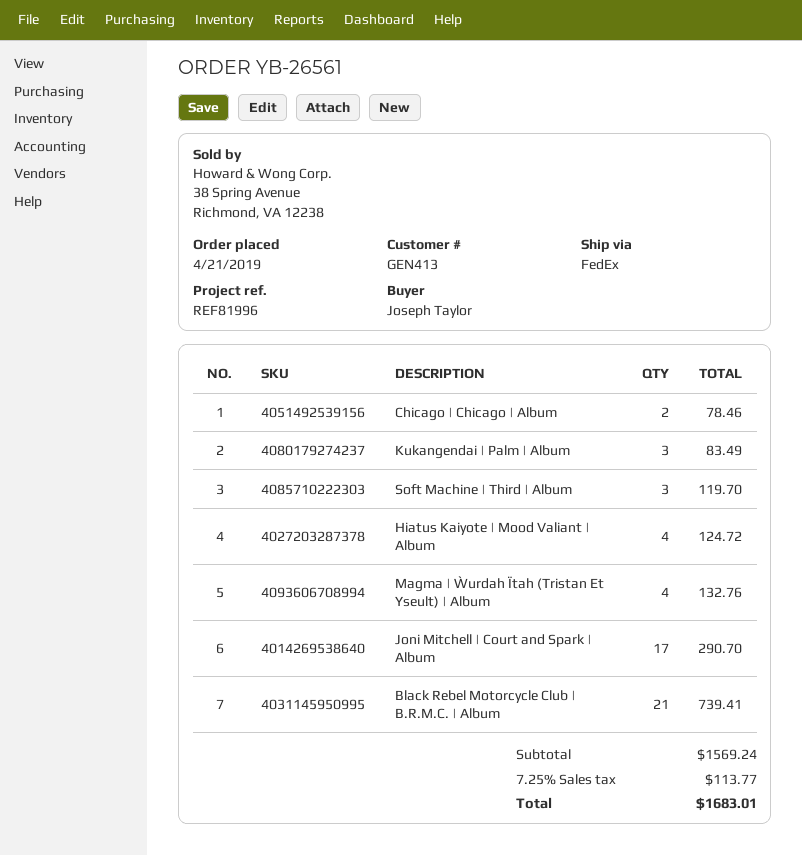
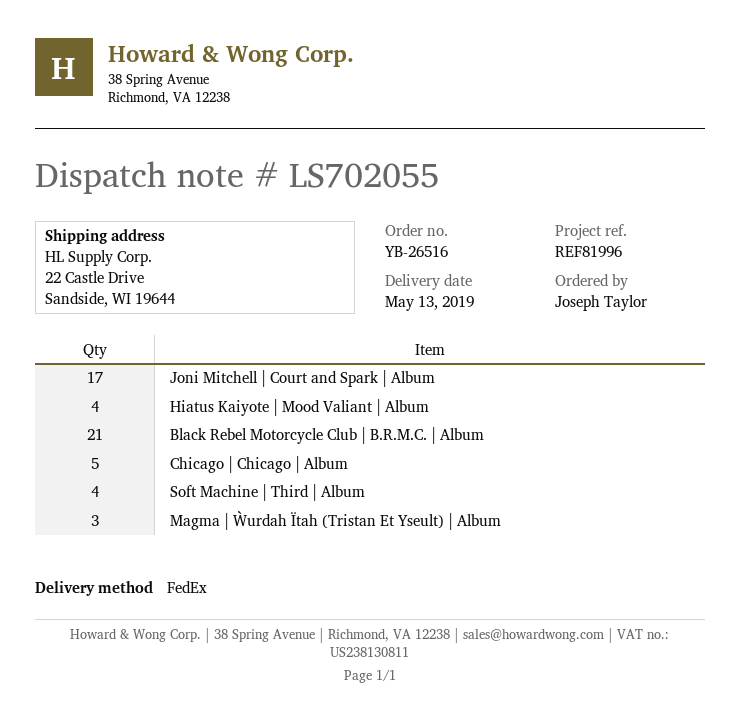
order number: YB-26561 -> YB-26516
Chicago | Chicago | Album: 2 -> 5
Kukangendai | Palm | Album: 3 -> none
Soft Machine | Third | Album: 3 -> 4
Magma | Ẁurdah Ïtah (Tristan Et Yseult) | Album: 4 -> 3

